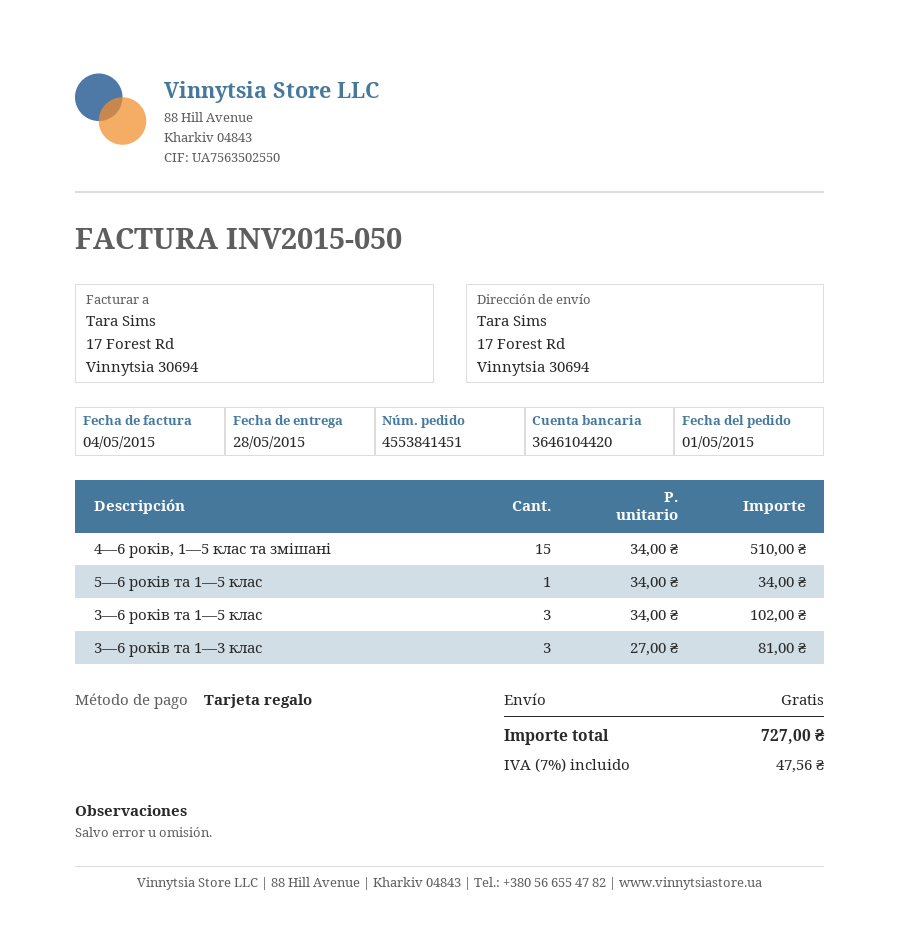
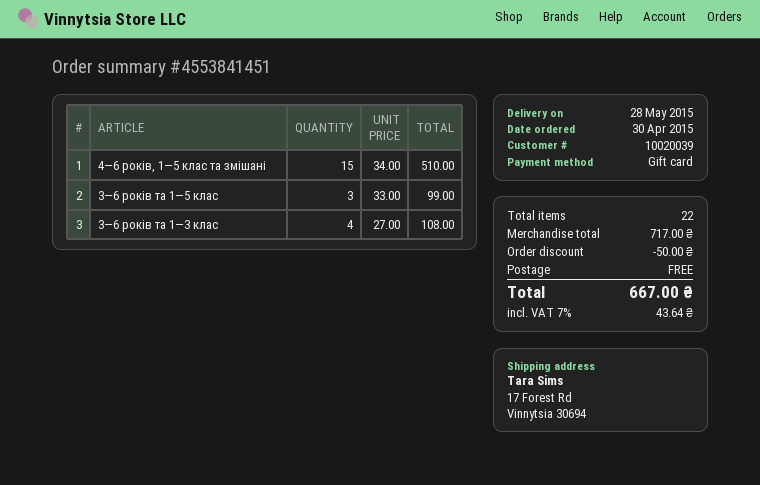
order date: 2015-05-01 -> 2015-04-30
5—6 років та 1—5 клас: 1 x 34.00 = 34.00 -> none
3—6 років та 1—5 клас: 3 x 34.00 = 102.00 -> 3 x 33.00 = 99.00
3—6 років та 1—3 клас: 3 x 27.00 = 81.00 -> 4 x 27.00 = 108.00
discount: none -> 50.00
tax: 7% = 47.56 -> 7% = 43.64
total: 727.00 -> 667.00

